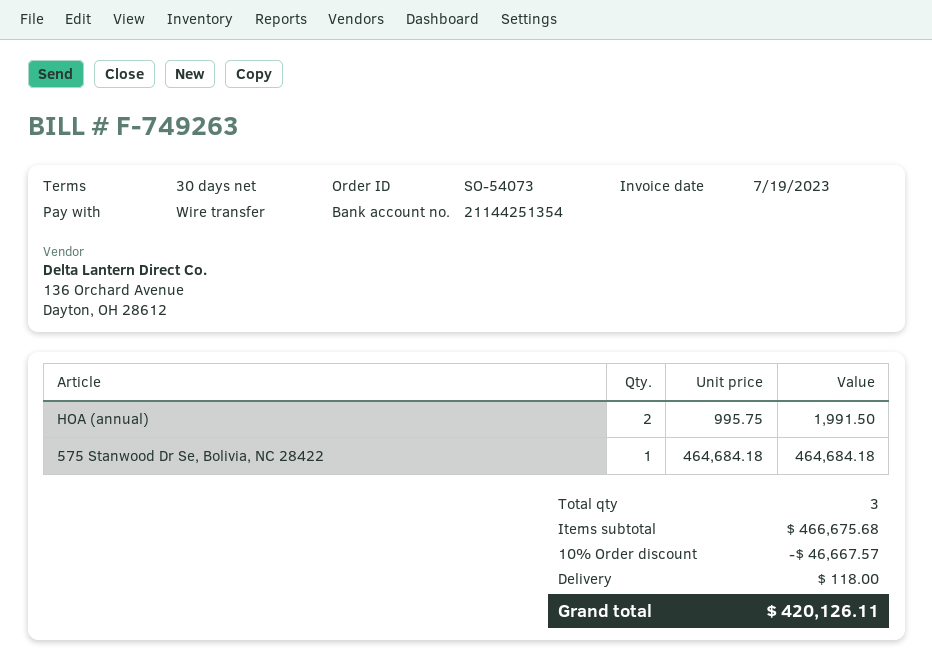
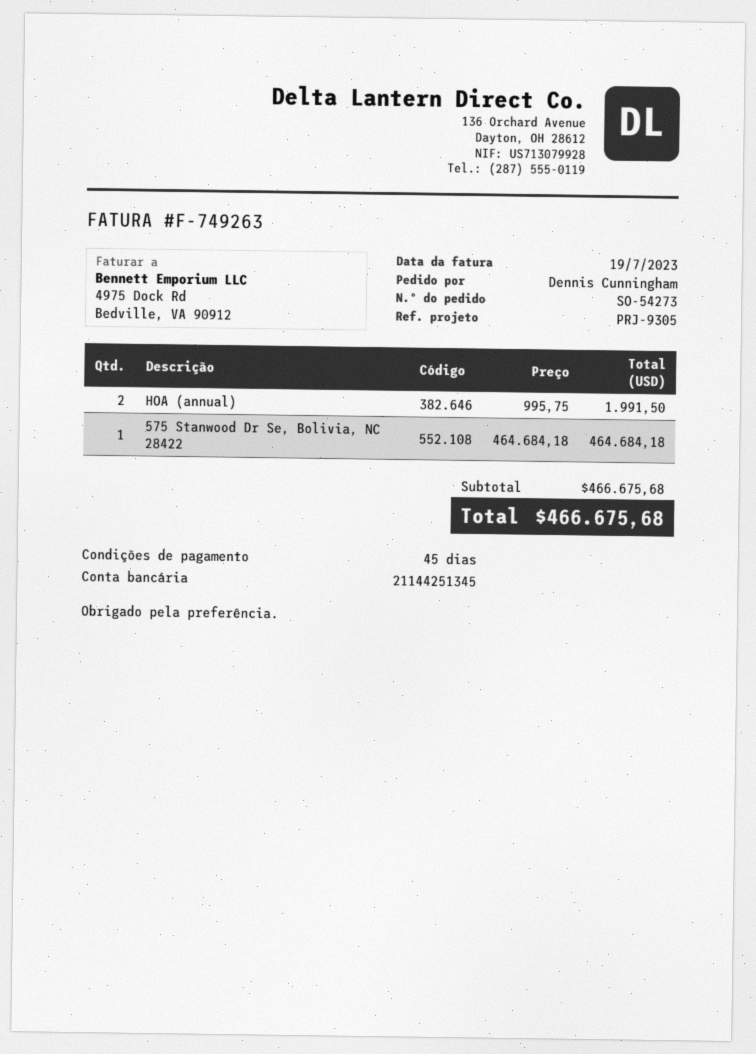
order number: SO-54073 -> SO-54273
payment terms: 30 days -> 45 days
bank account: 21144251354 -> 21144251345
discount: 10% = 46667.57 -> none
shipping: 118.00 -> none
total: 420126.11 -> 466675.68

